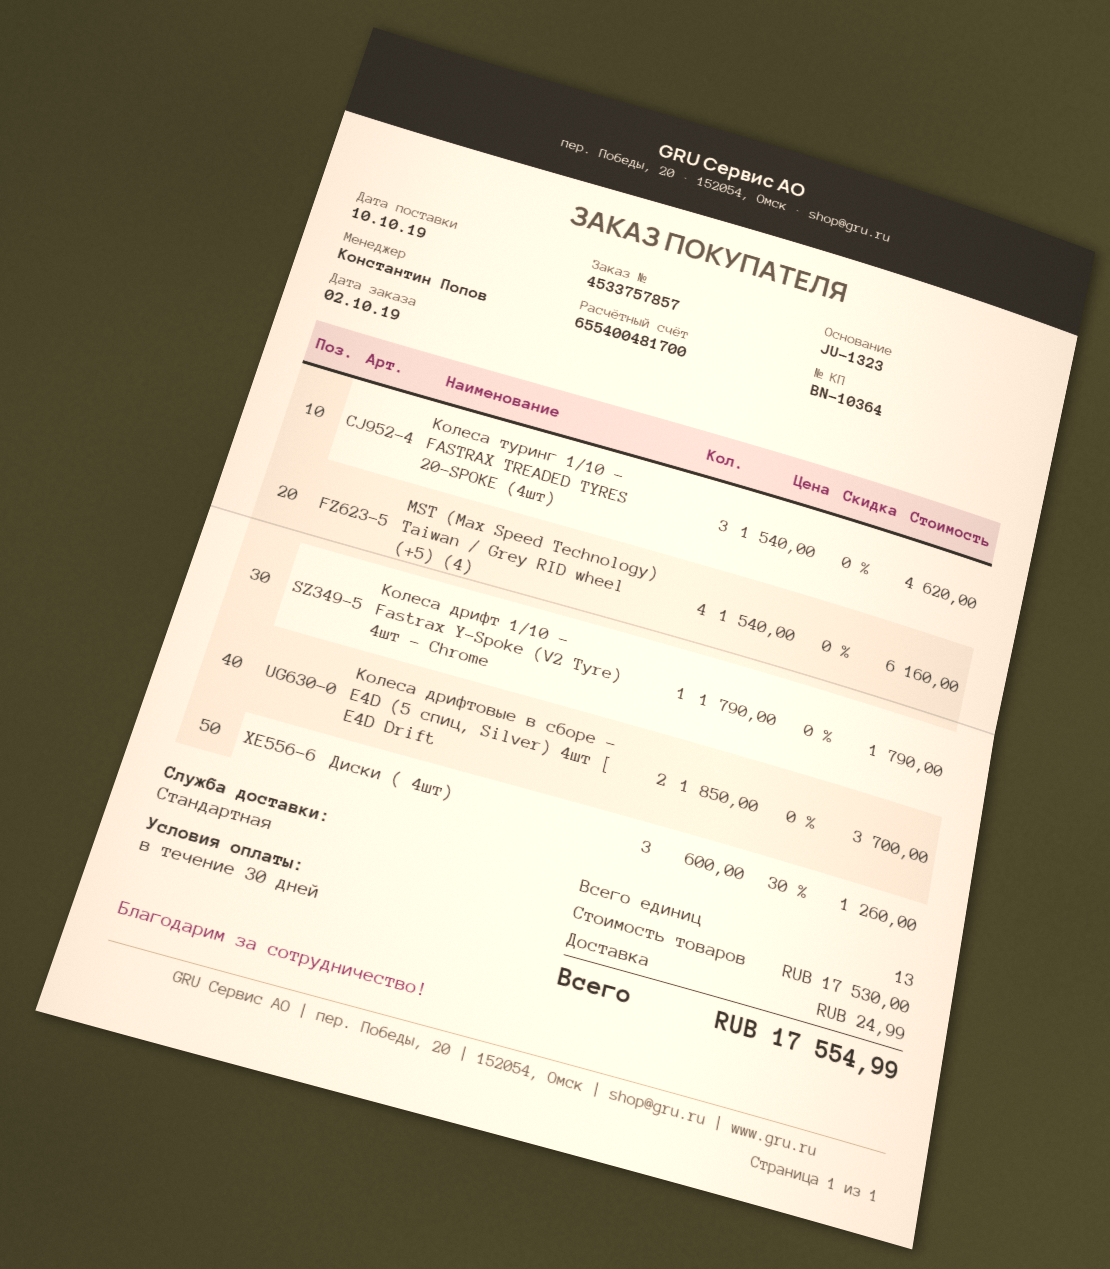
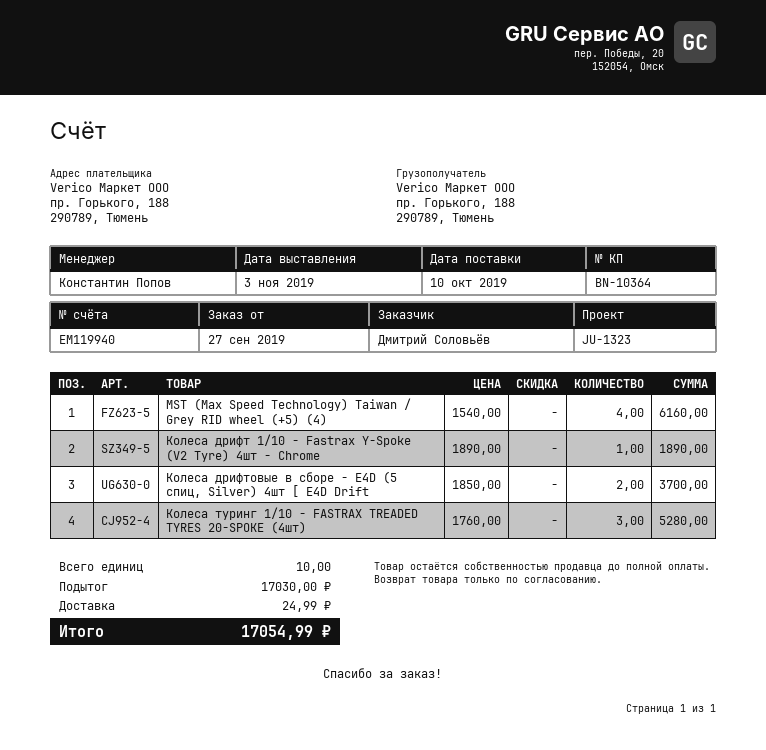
order date: 2019-10-02 -> 2019-09-27
Колеса туринг 1/10 - FASTRAX TREADED TYRES 20-SPOKE (4шт): 3 x 1540.00 = 4620.00 -> 3 x 1760.00 = 5280.00
Колеса дрифт 1/10 - Fastrax Y-Spoke (V2 Tyre) 4шт - Chrome: 1 x 1790.00 = 1790.00 -> 1 x 1890.00 = 1890.00
Диски ( 4шт): 3 x 600.00 - 30% = 1260.00 -> none
total quantity: 13 -> 10
subtotal: 17530.00 -> 17030.00
total: 17554.99 -> 17054.99

